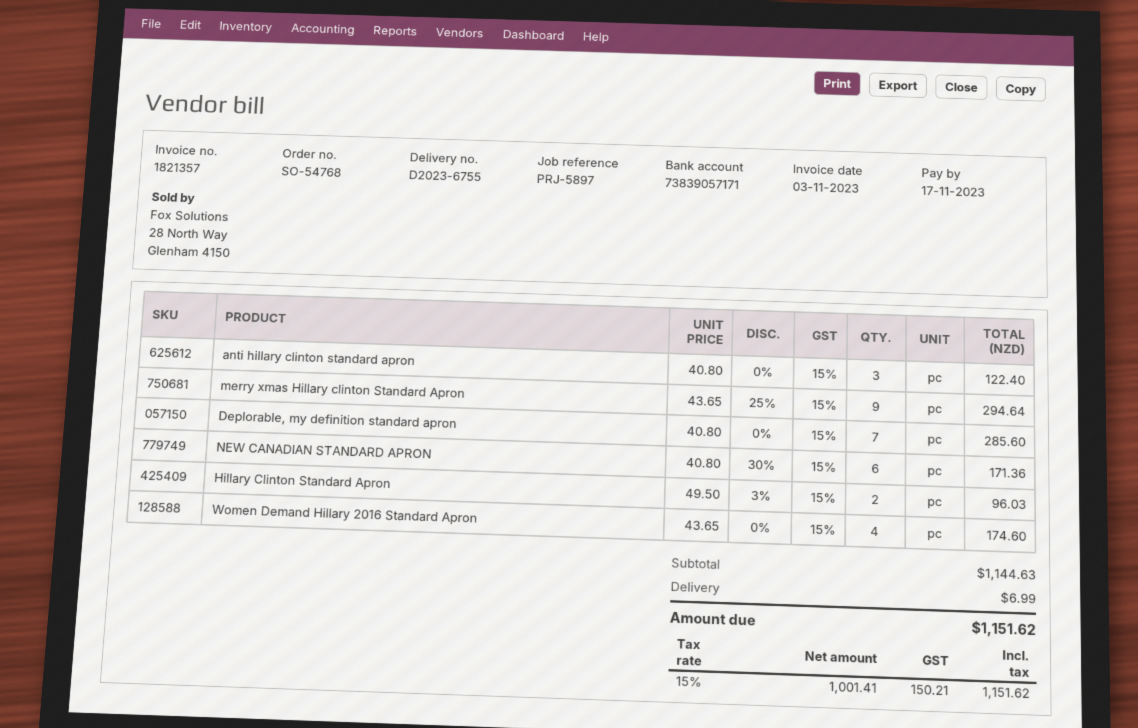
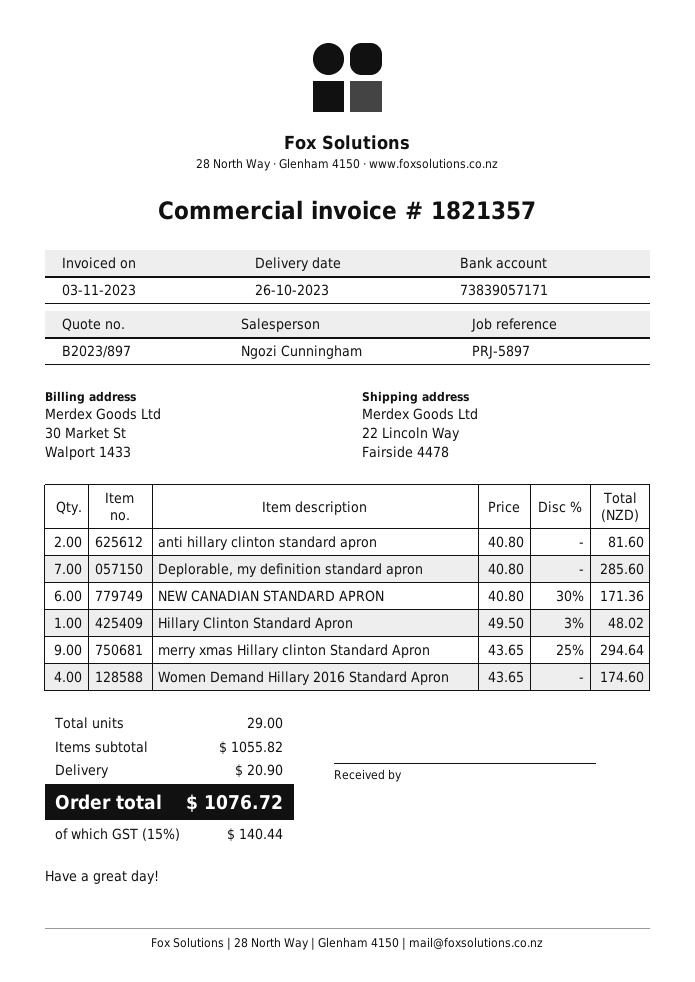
anti hillary clinton standard apron: 3 x 40.80 = 122.40 -> 2 x 40.80 = 81.60
Hillary Clinton Standard Apron: 2 x 49.50 - 3% = 96.03 -> 1 x 49.50 - 3% = 48.02
subtotal: 1144.63 -> 1055.82
shipping: 6.99 -> 20.90
tax: 15% = 150.21 -> 15% = 140.44
total: 1151.62 -> 1076.72

